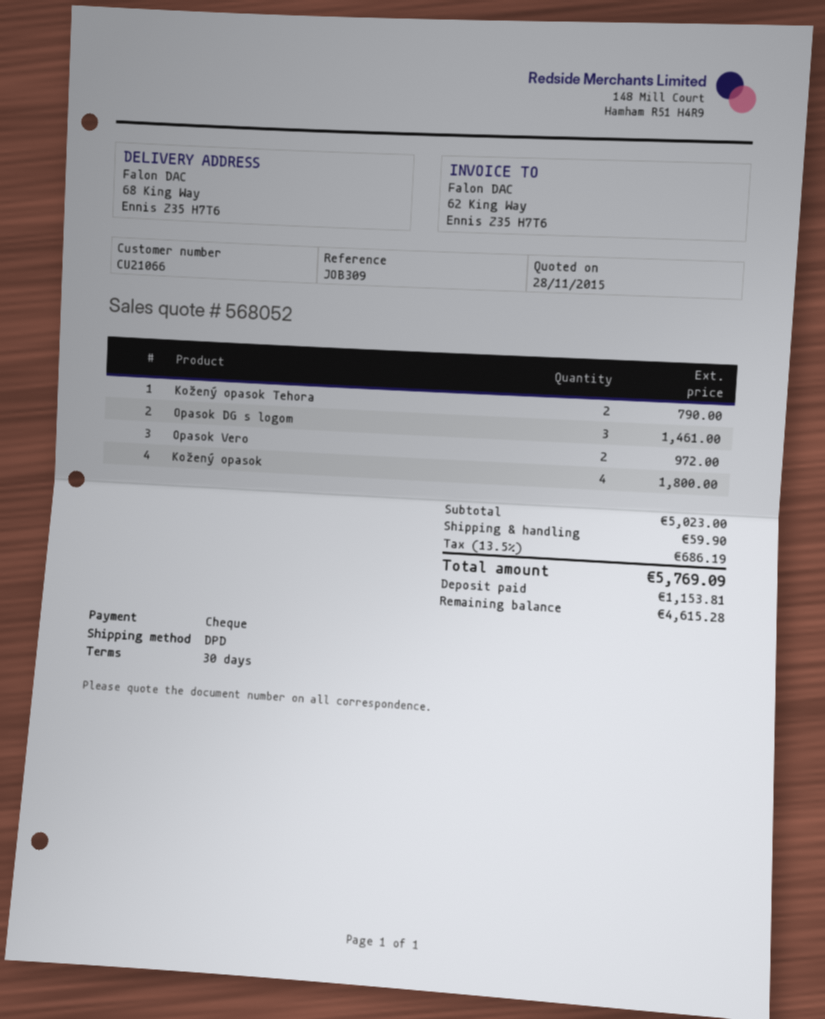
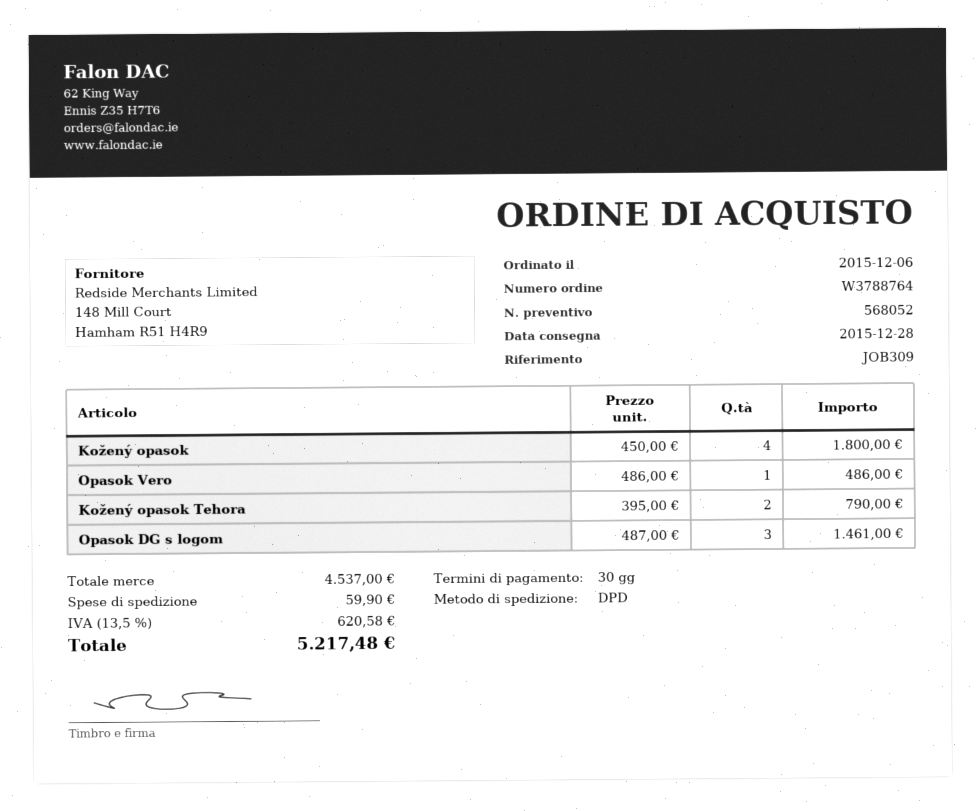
Opasok Vero: 2 for 972.00 -> 1 for 486.00
subtotal: 5023.00 -> 4537.00
tax: 13.5% = 686.19 -> 13.5% = 620.58
total: 5769.09 -> 5217.48

